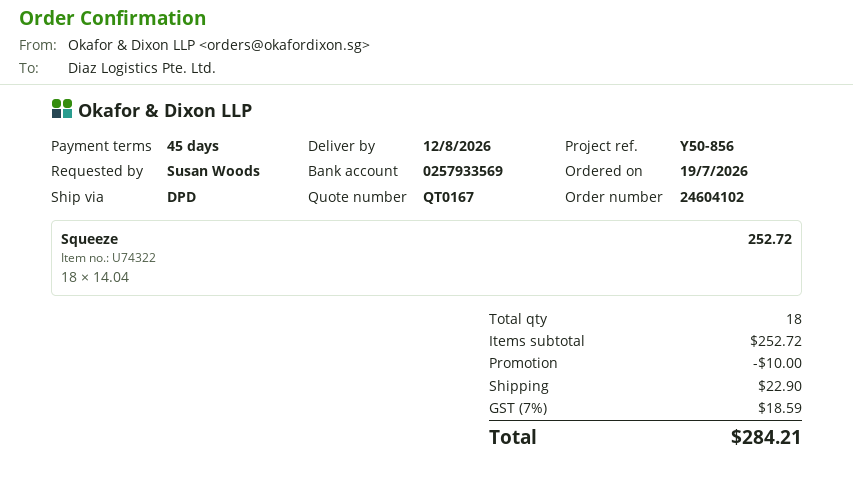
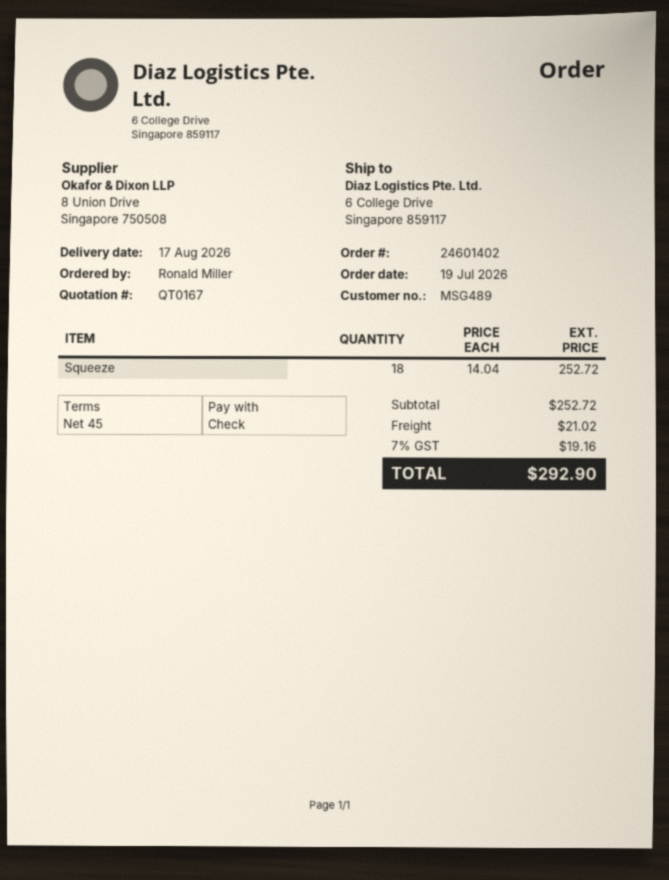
order number: 24604102 -> 24601402
delivery date: 2026-08-12 -> 2026-08-17
ordered by: Susan Woods -> Ronald Miller
discount: 10.00 -> none
shipping: 22.90 -> 21.02
tax: 7% = 18.59 -> 7% = 19.16
total: 284.21 -> 292.90

